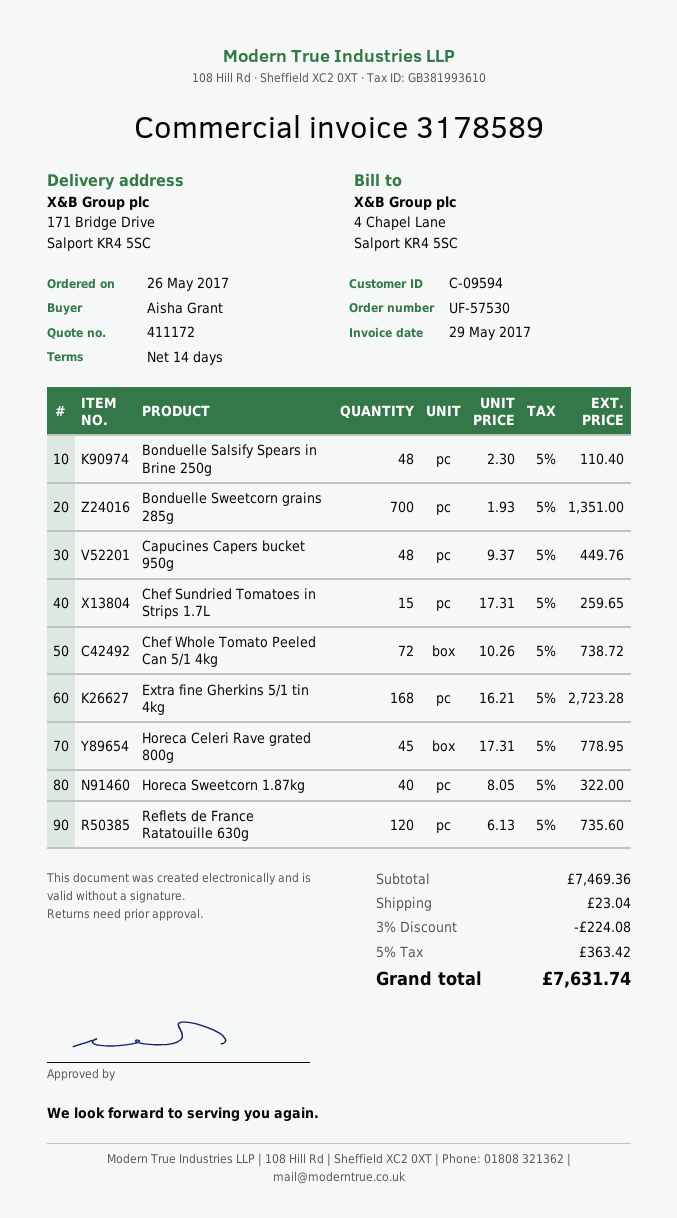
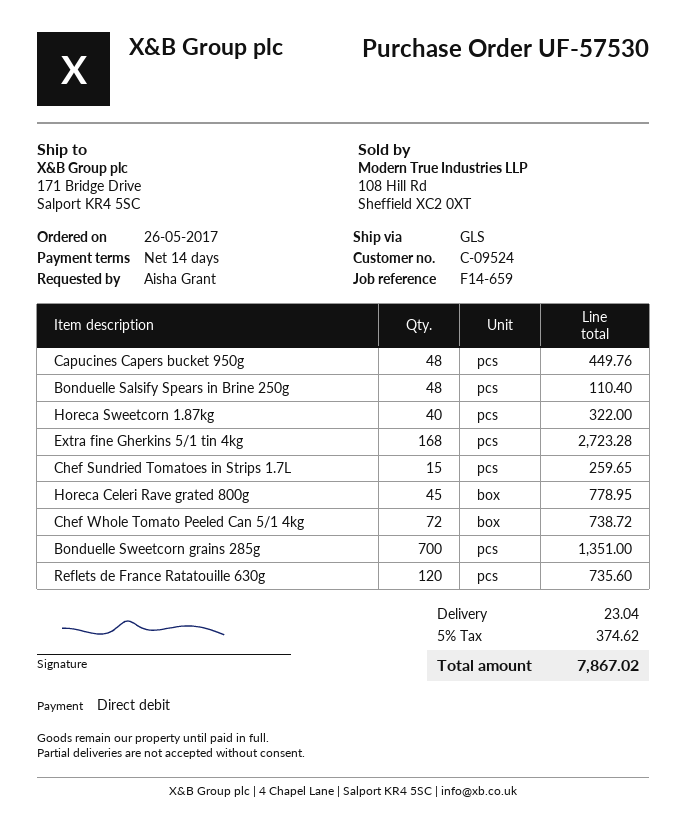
customer number: C-09594 -> C-09524
discount: 3% = 224.08 -> none
tax: 5% = 363.42 -> 5% = 374.62
total: 7631.74 -> 7867.02

